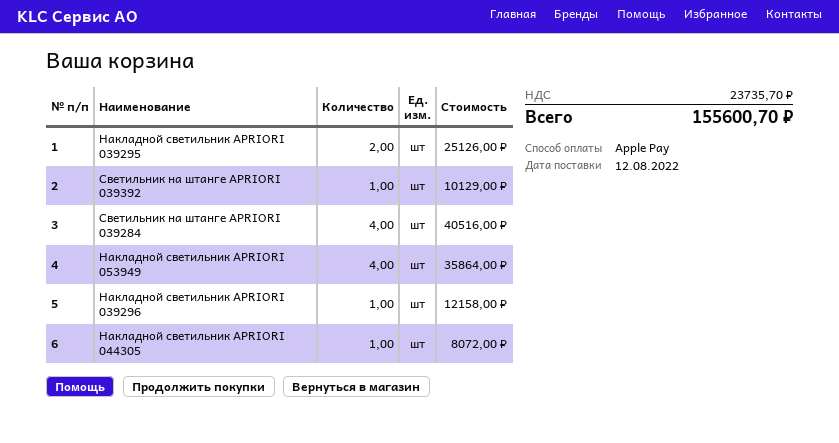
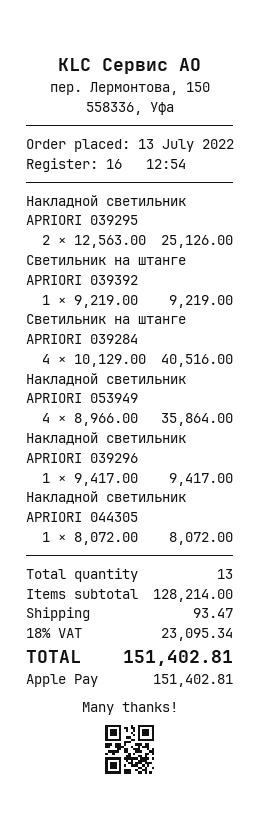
Светильник на штанге APRIORI 039392: 1 for 10129.00 -> 1 for 9219.00
Накладной светильник APRIORI 039296: 1 for 12158.00 -> 1 for 9417.00
shipping: none -> 93.47
tax: 23735.70 -> 23095.34
total: 155600.70 -> 151402.81

